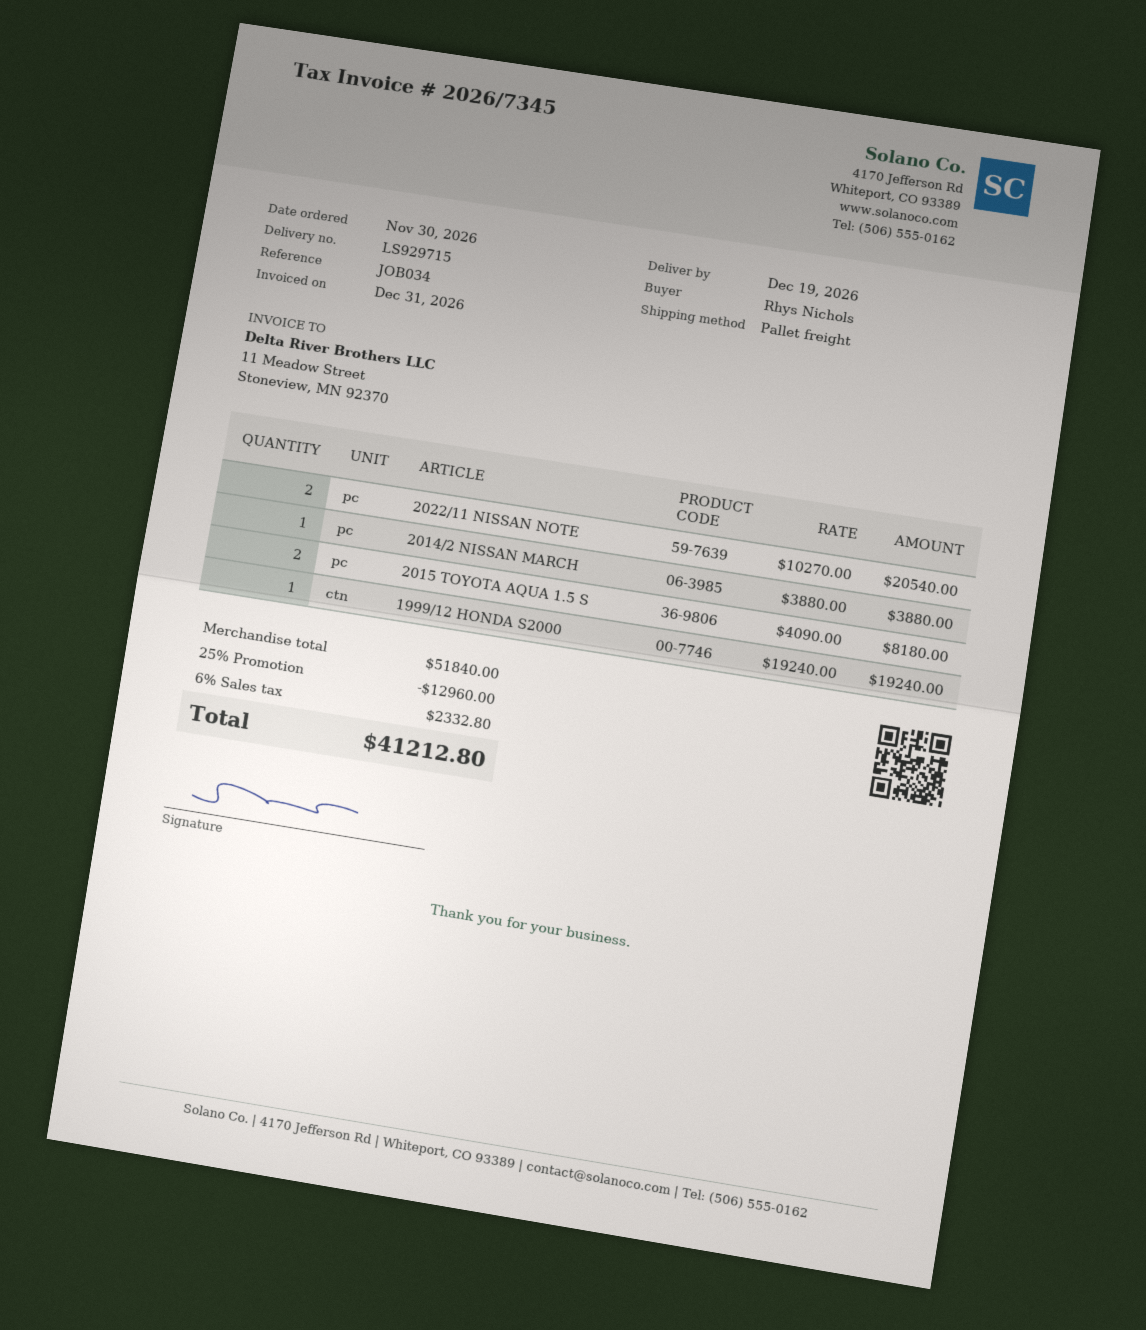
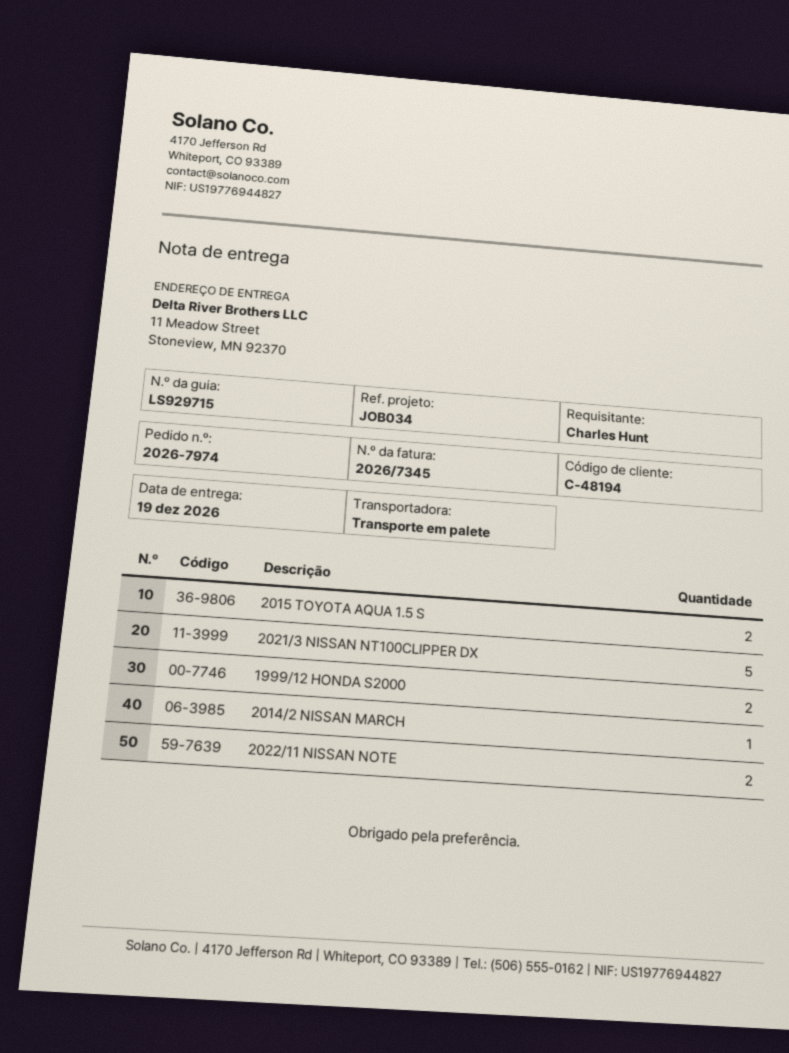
ordered by: Rhys Nichols -> Charles Hunt
1999/12 HONDA S2000: 1 -> 2
2021/3 NISSAN NT100CLIPPER DX: none -> 5

